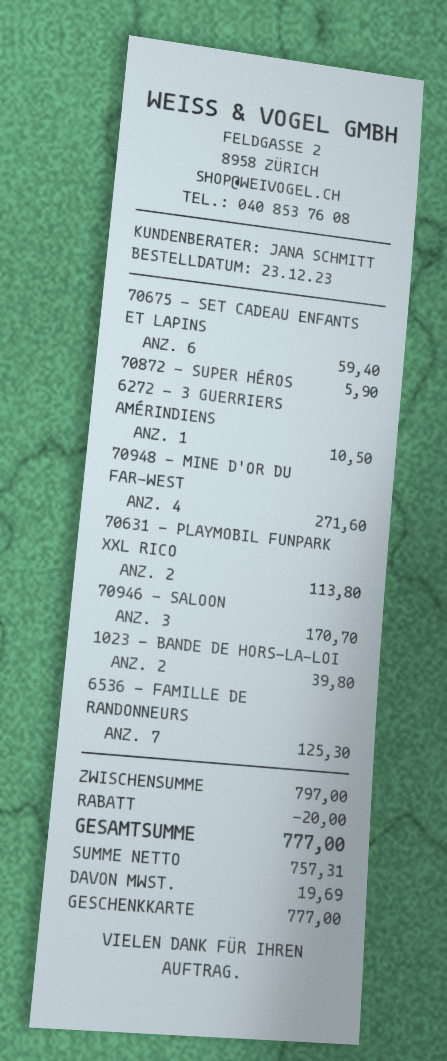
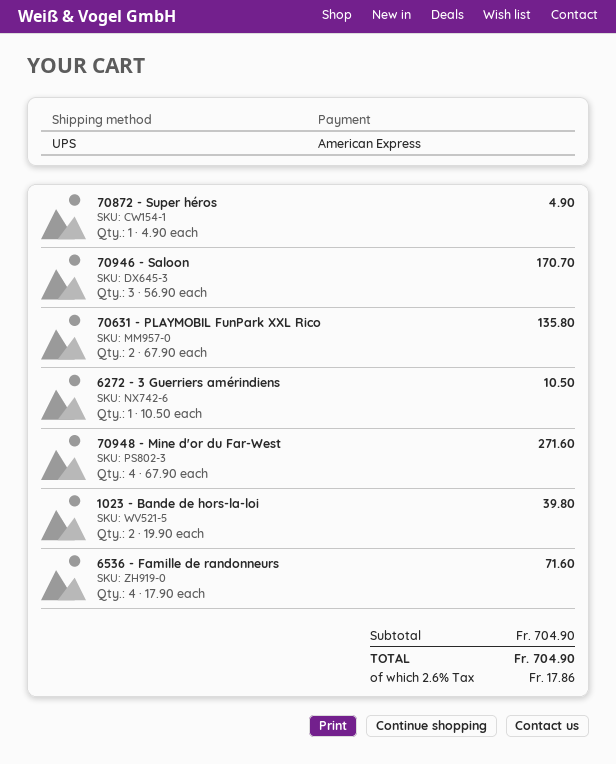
payment method: gift card -> American Express
70675 - SET CADEAU ENFANTS ET LAPINS: 6 for 59.40 -> none
70872 - SUPER HÉROS: 1 for 5.90 -> 1 for 4.90
70631 - PLAYMOBIL FUNPARK XXL RICO: 2 for 113.80 -> 2 for 135.80
6536 - FAMILLE DE RANDONNEURS: 7 for 125.30 -> 4 for 71.60
subtotal: 797.00 -> 704.90
discount: 20.00 -> none
tax: 19.69 -> 17.86
total: 777.00 -> 704.90

